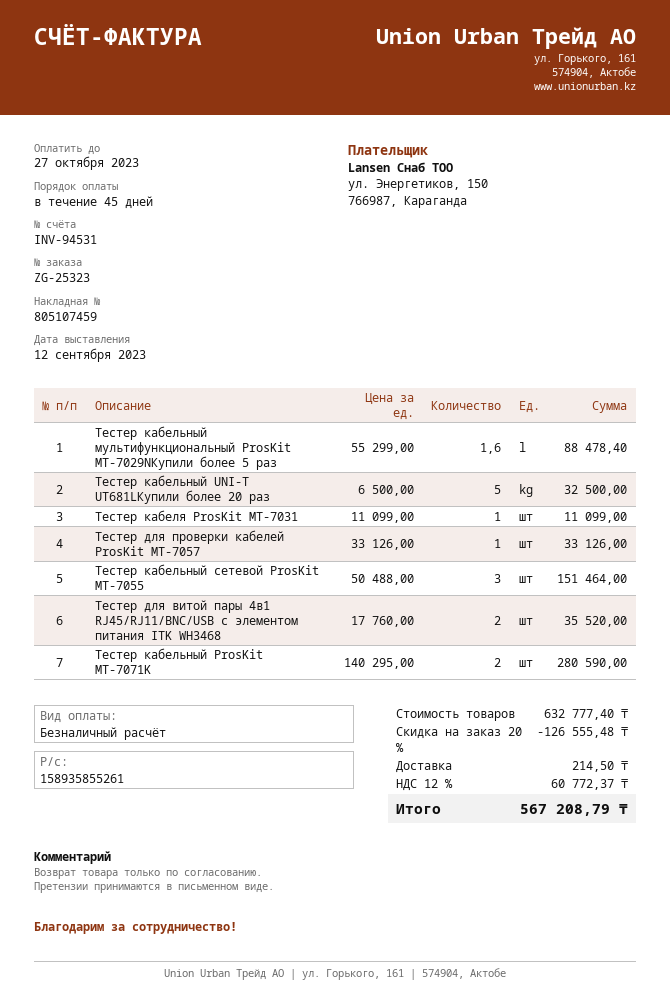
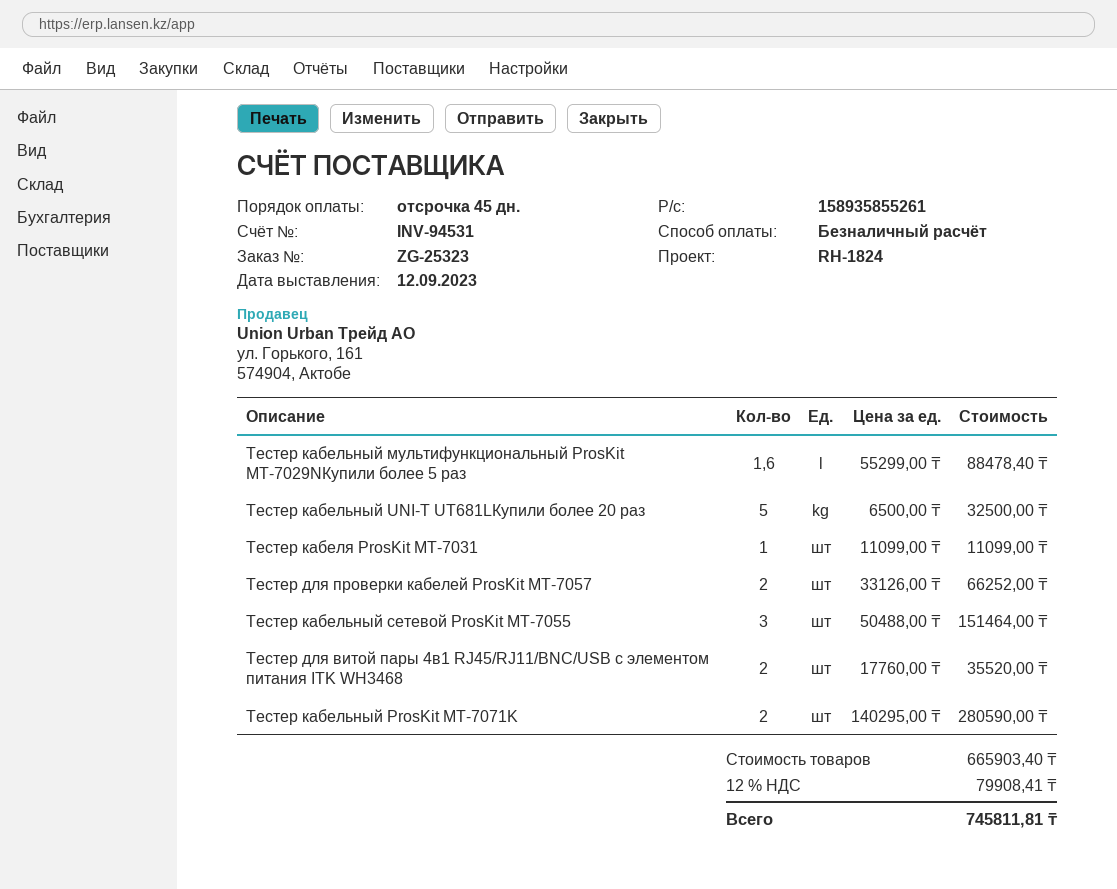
Тестер для проверки кабелей ProsKit MT-7057: 1 x 33126.00 = 33126.00 -> 2 x 33126.00 = 66252.00
subtotal: 632777.40 -> 665903.40
discount: 20% = 126555.48 -> none
shipping: 214.50 -> none
tax: 12% = 60772.37 -> 12% = 79908.41
total: 567208.79 -> 745811.81

